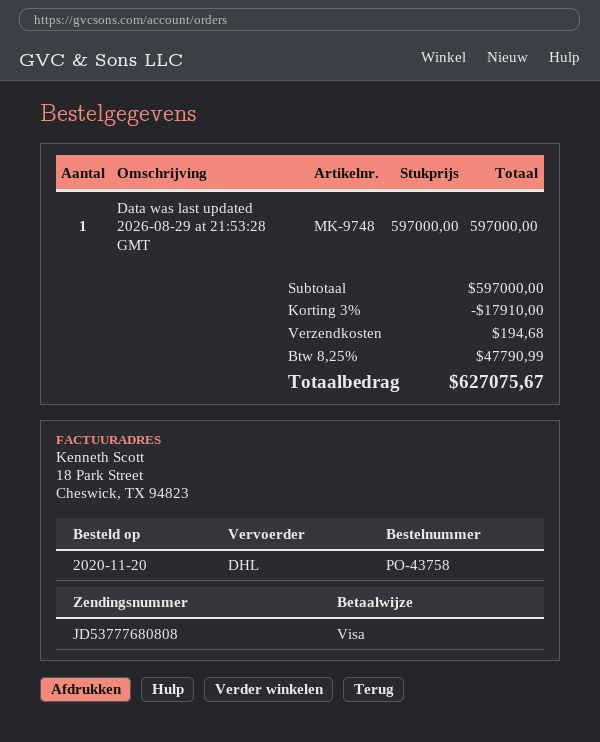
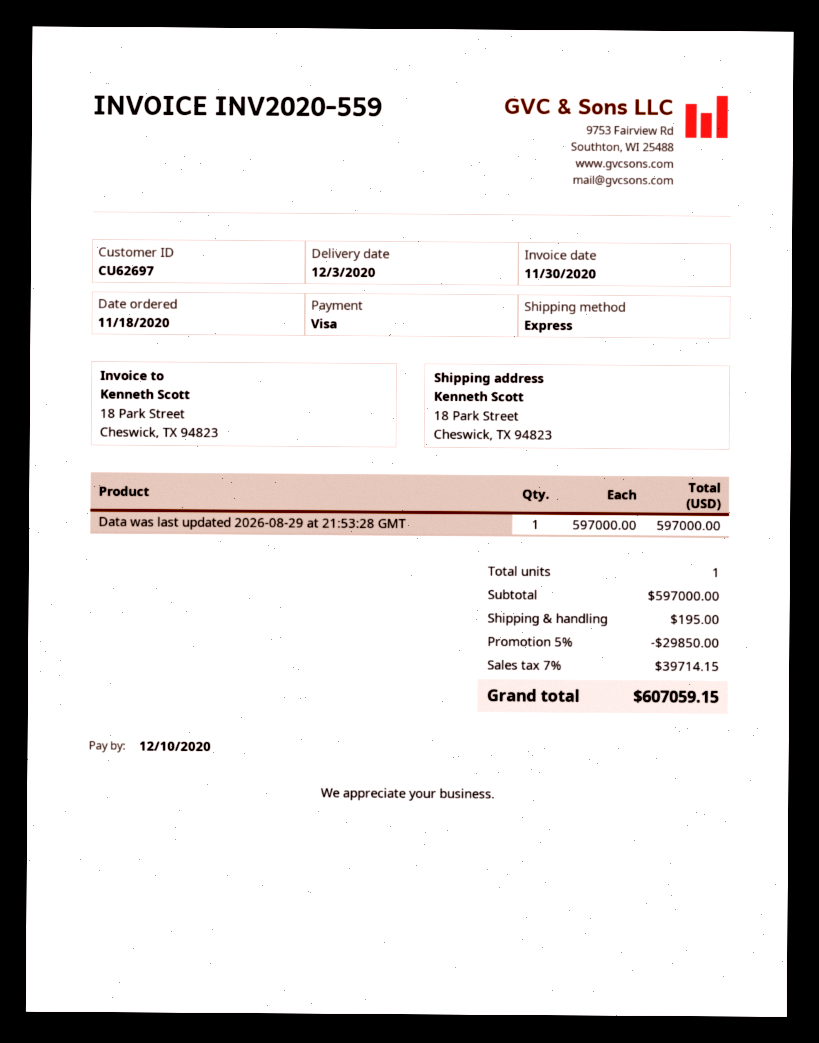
order date: 2020-11-20 -> 2020-11-18
shipping method: DHL -> express
discount: 3% = 17910.00 -> 5% = 29850.00
shipping: 194.68 -> 195.00
tax: 8.25% = 47790.99 -> 7% = 39714.15
total: 627075.67 -> 607059.15

